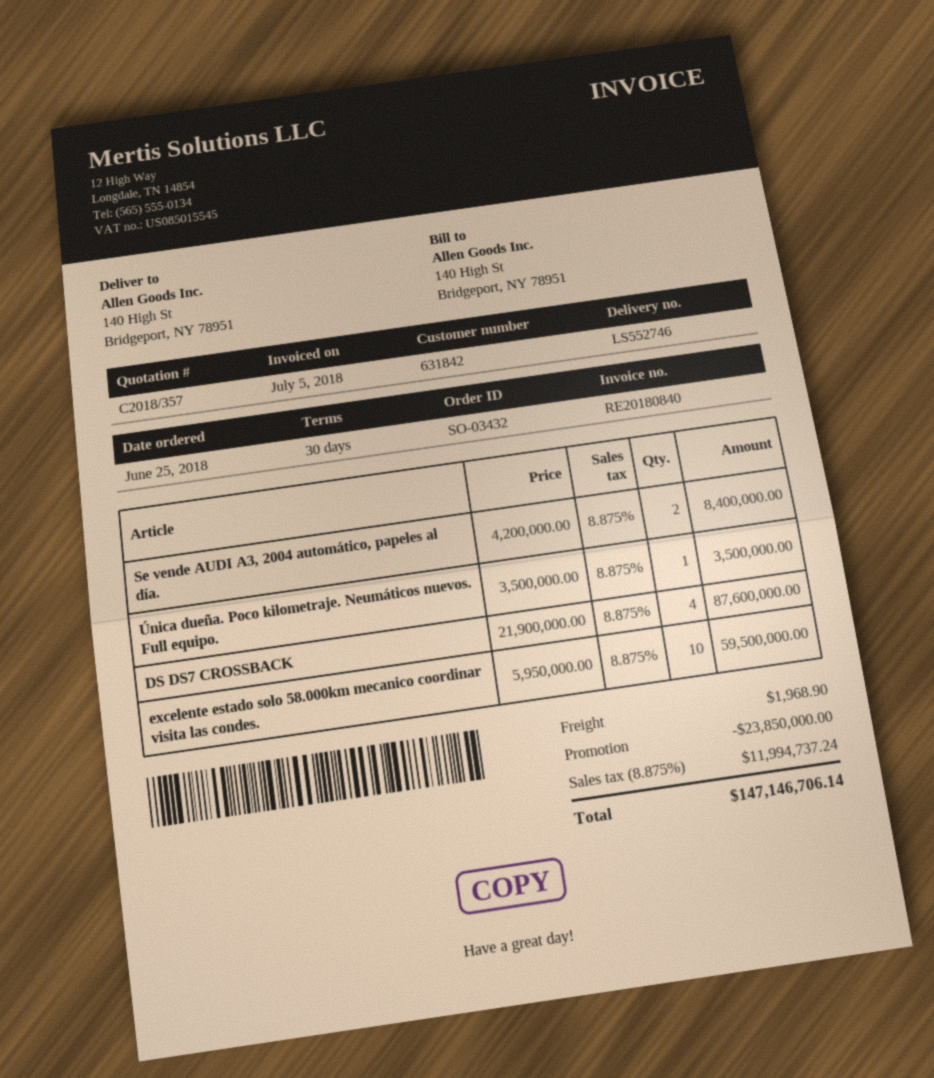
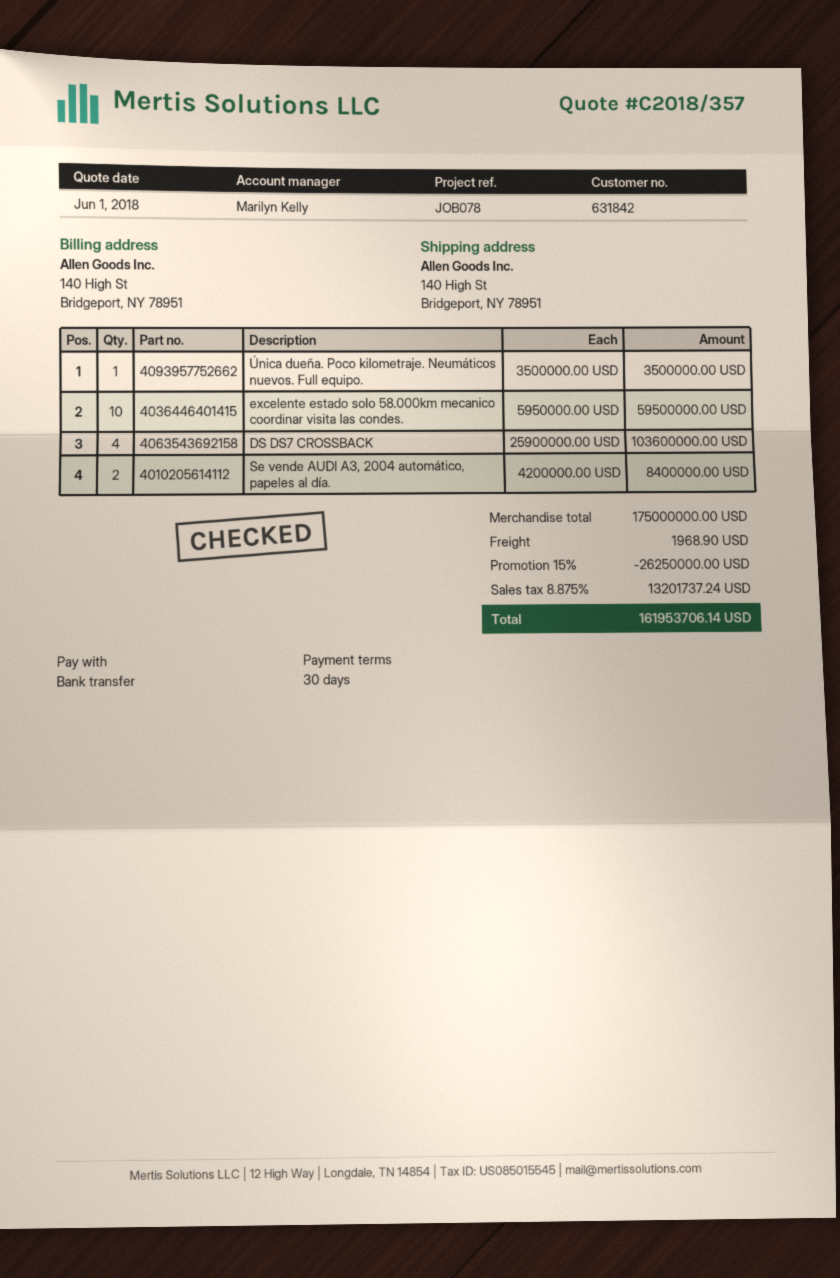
DS DS7 CROSSBACK: 4 x 21900000.00 = 87600000.00 -> 4 x 25900000.00 = 103600000.00
discount: 23850000.00 -> 26250000.00
tax: 8.875% = 11994737.24 -> 8.875% = 13201737.24
total: 147146706.14 -> 161953706.14

